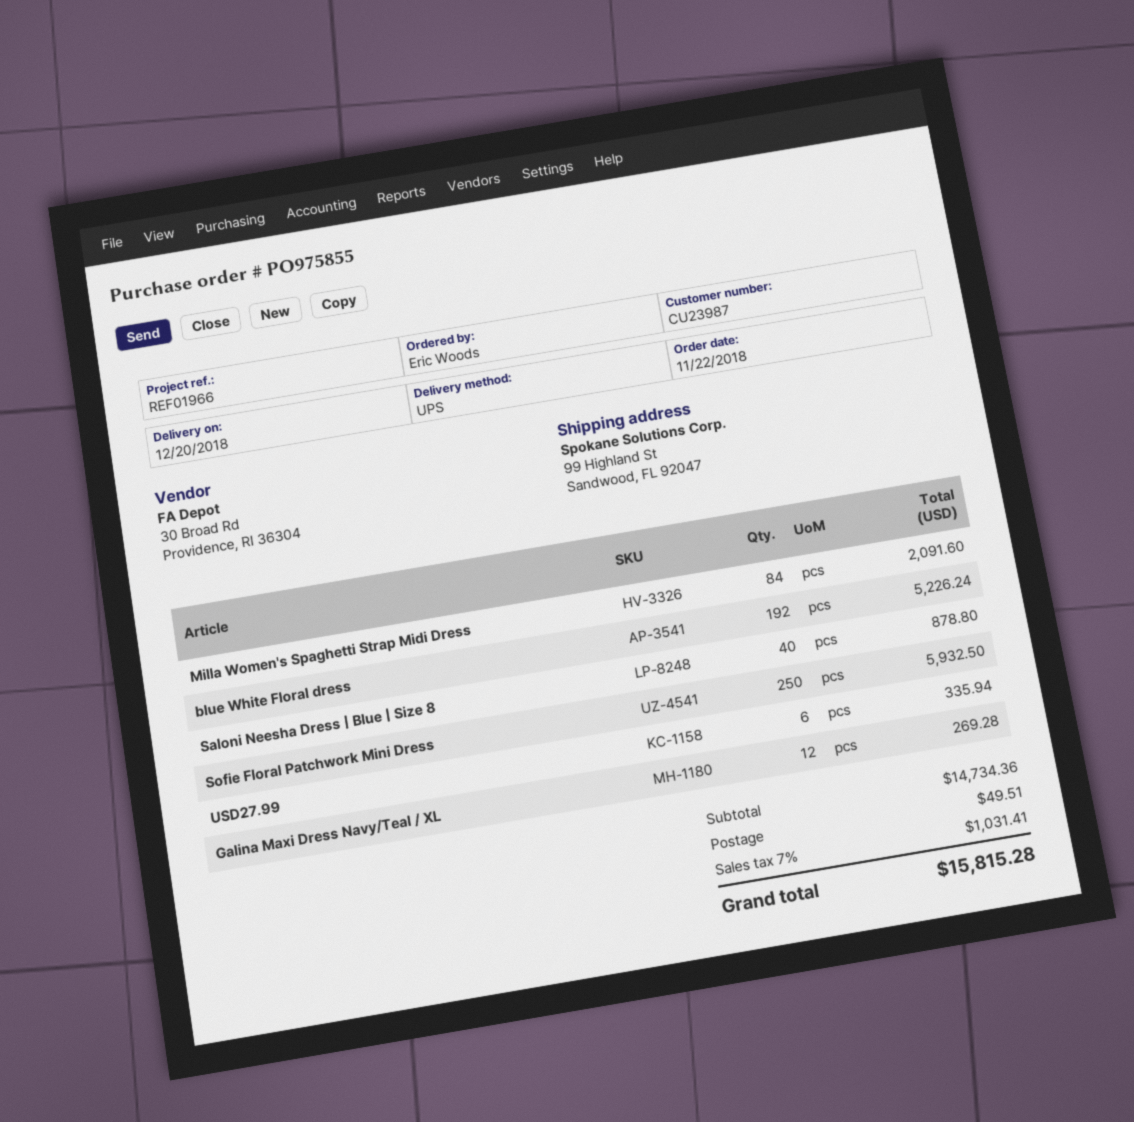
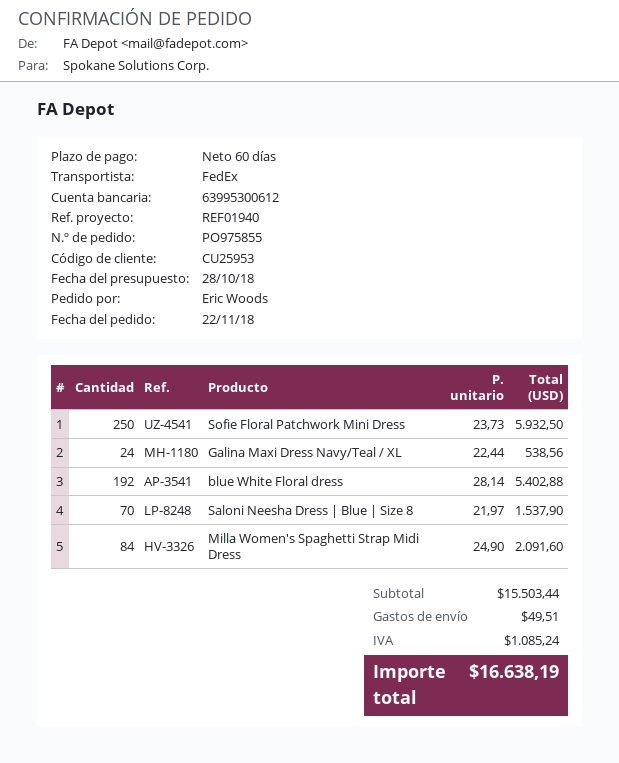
customer number: CU23987 -> CU25953
reference: REF01966 -> REF01940
shipping method: UPS -> FedEx
blue White Floral dress: 192 for 5226.24 -> 192 for 5402.88
Saloni Neesha Dress | Blue | Size 8: 40 for 878.80 -> 70 for 1537.90
USD27.99: 6 for 335.94 -> none
Galina Maxi Dress Navy/Teal / XL: 12 for 269.28 -> 24 for 538.56
subtotal: 14734.36 -> 15503.44
tax: 1031.41 -> 1085.24
total: 15815.28 -> 16638.19

